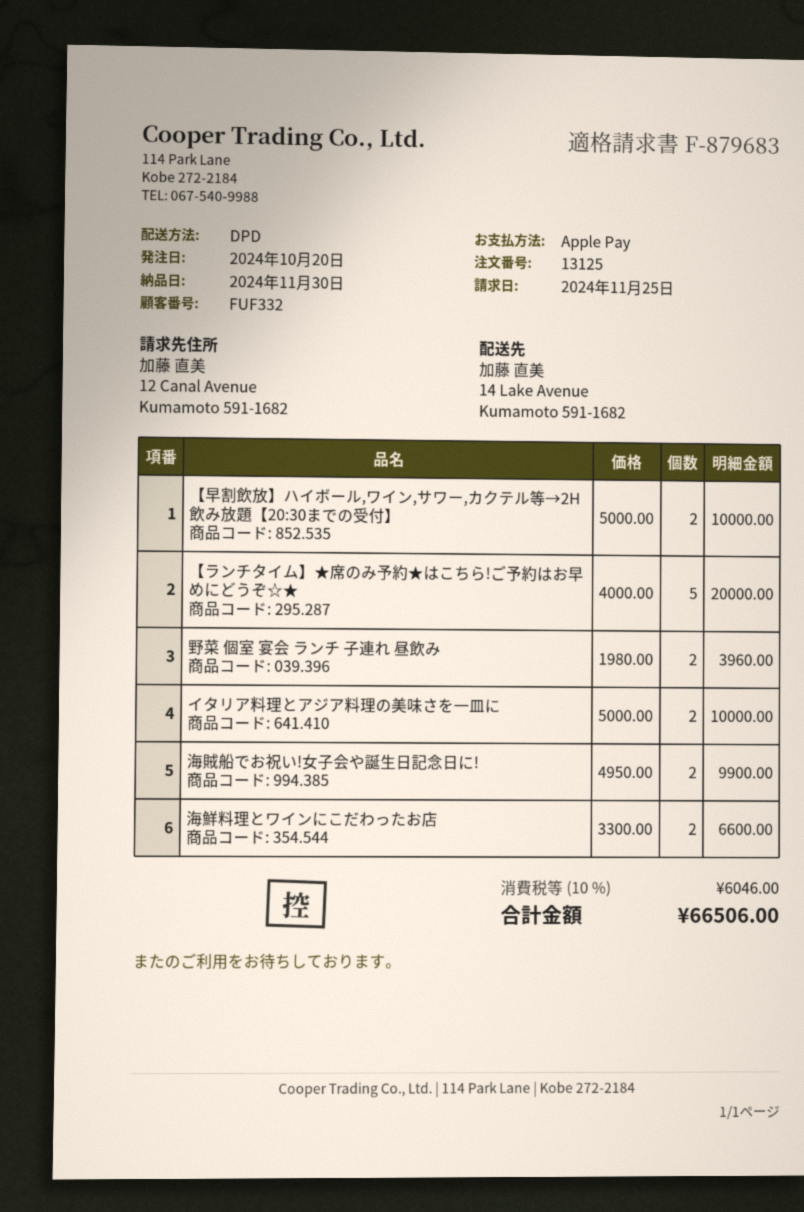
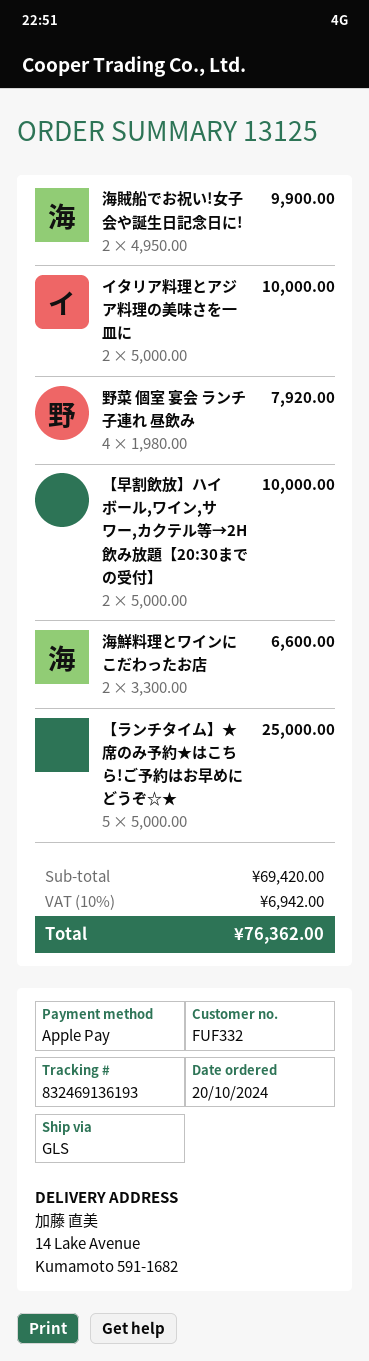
shipping method: DPD -> GLS
【ランチタイム】★席のみ予約★はこちら!ご予約はお早めにどうぞ☆★: 5 x 4000.00 = 20000.00 -> 5 x 5000.00 = 25000.00
野菜 個室 宴会 ランチ 子連れ 昼飲み: 2 x 1980.00 = 3960.00 -> 4 x 1980.00 = 7920.00
tax: 10% = 6046.00 -> 10% = 6942.00
total: 66506.00 -> 76362.00

